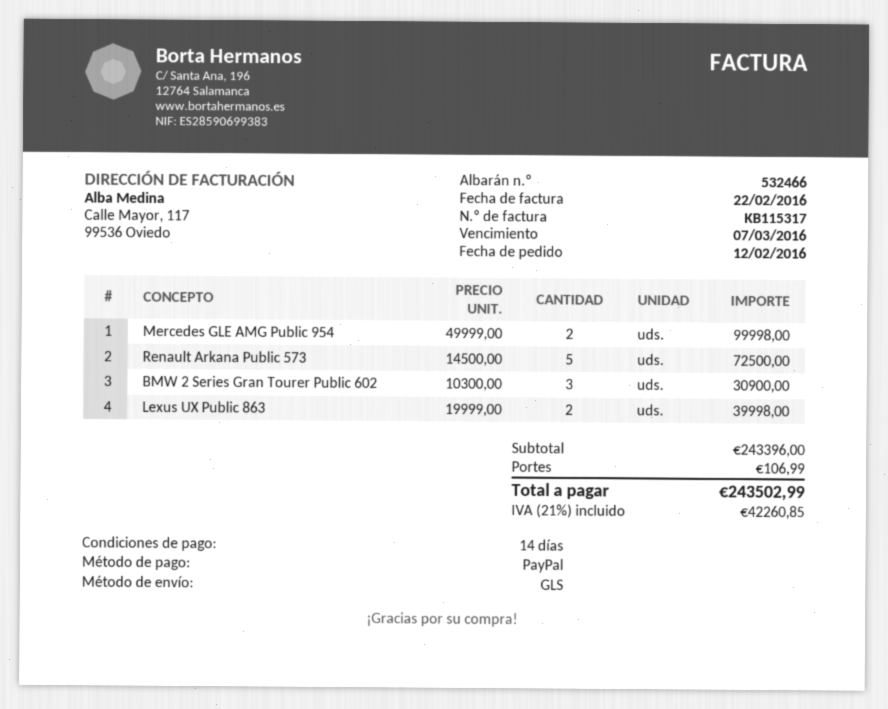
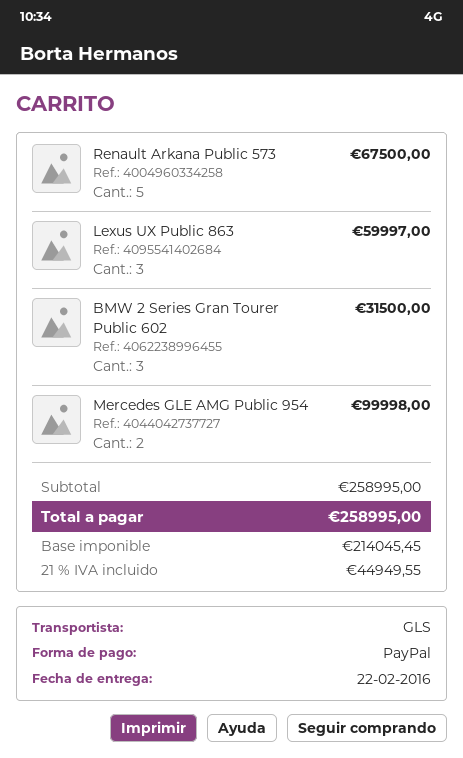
Renault Arkana Public 573: 5 for 72500.00 -> 5 for 67500.00
BMW 2 Series Gran Tourer Public 602: 3 for 30900.00 -> 3 for 31500.00
Lexus UX Public 863: 2 for 39998.00 -> 3 for 59997.00
subtotal: 243396.00 -> 258995.00
shipping: 106.99 -> none
tax: 21% = 42260.85 -> 21% = 44949.55
total: 243502.99 -> 258995.00

